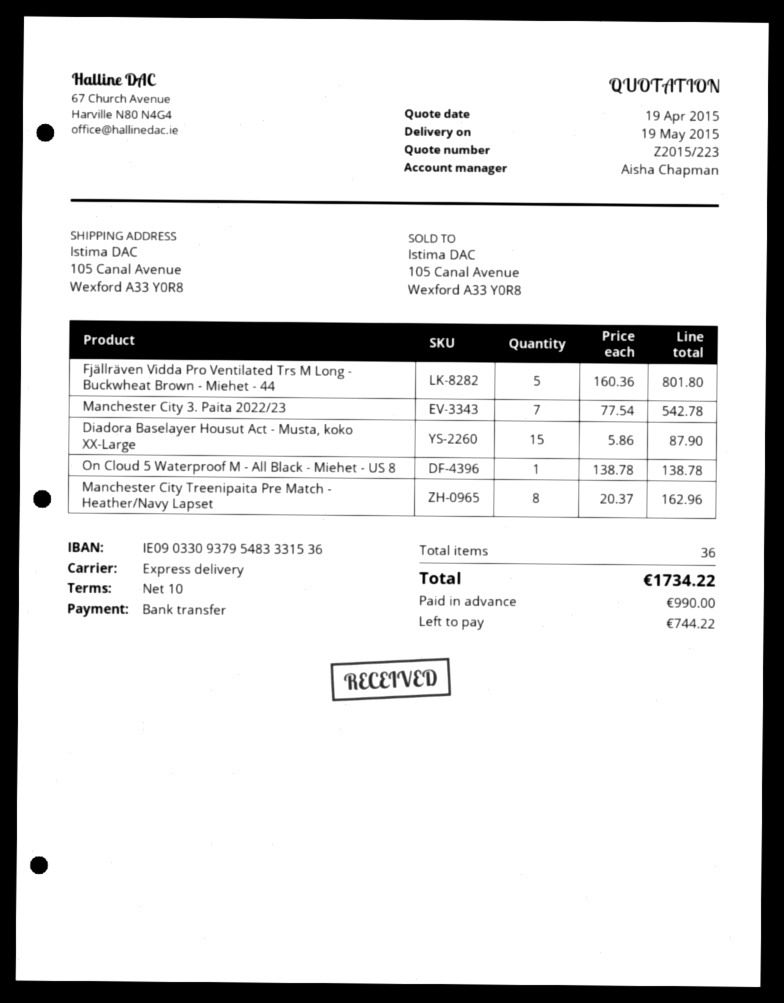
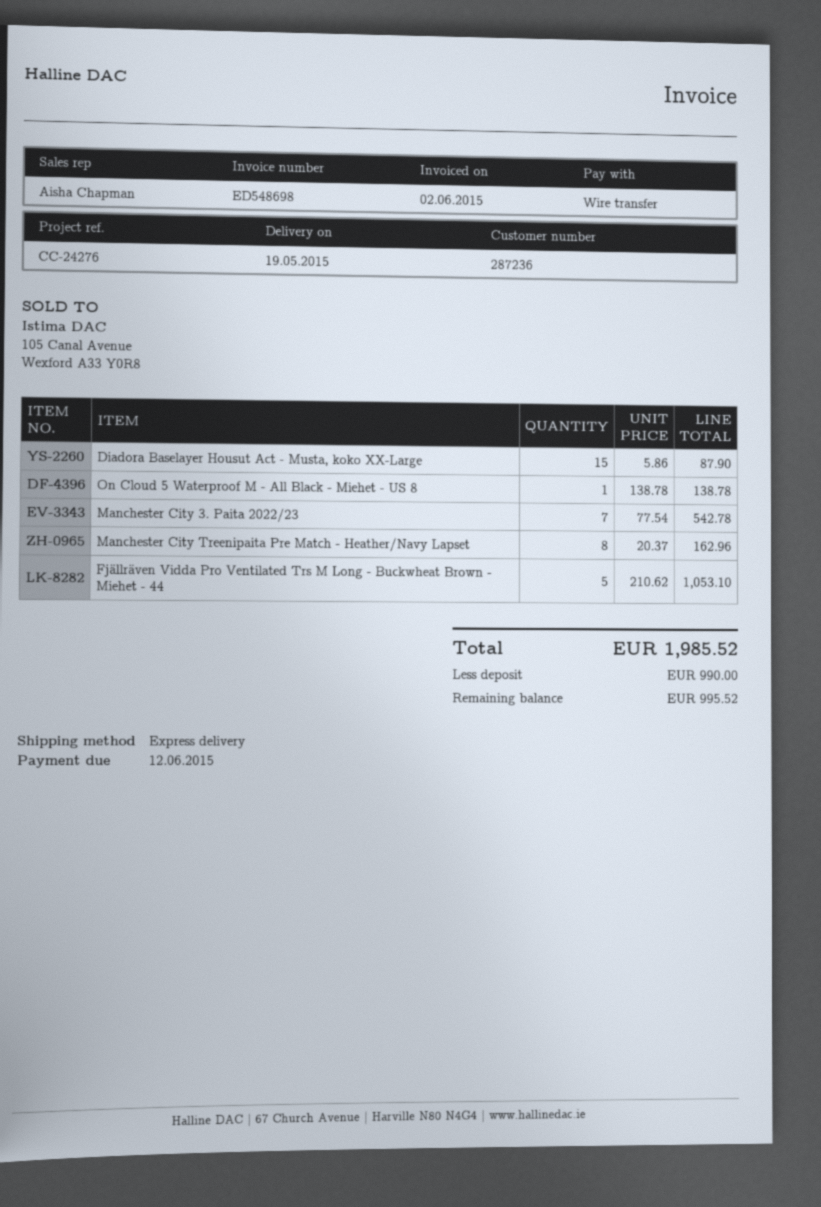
Fjällräven Vidda Pro Ventilated Trs M Long - Buckwheat Brown - Miehet - 44: 5 x 160.36 = 801.80 -> 5 x 210.62 = 1053.10
total: 1734.22 -> 1985.52
balance: 744.22 -> 995.52

